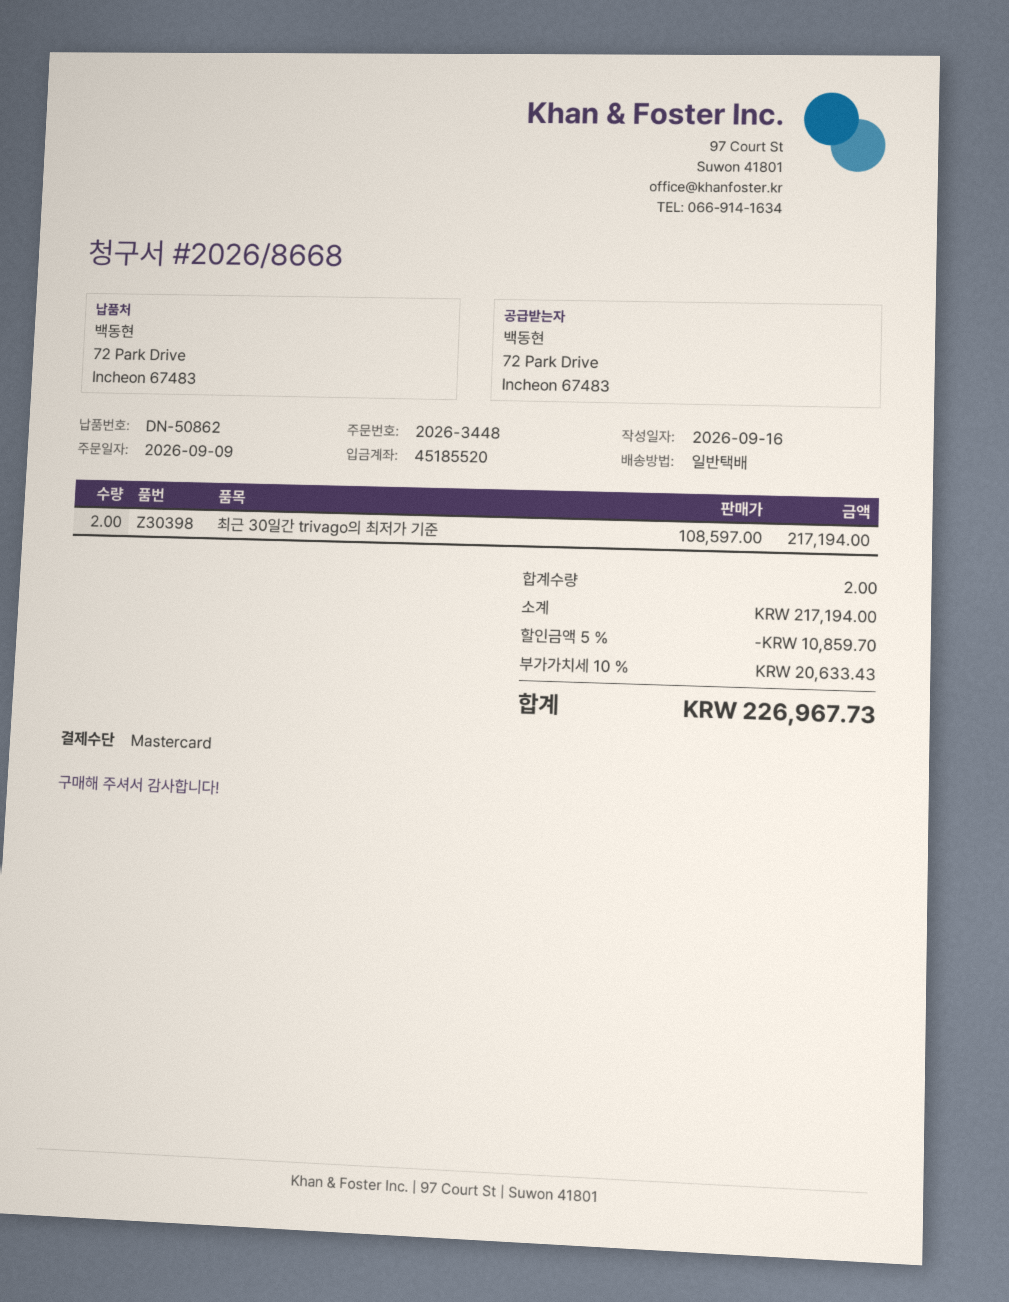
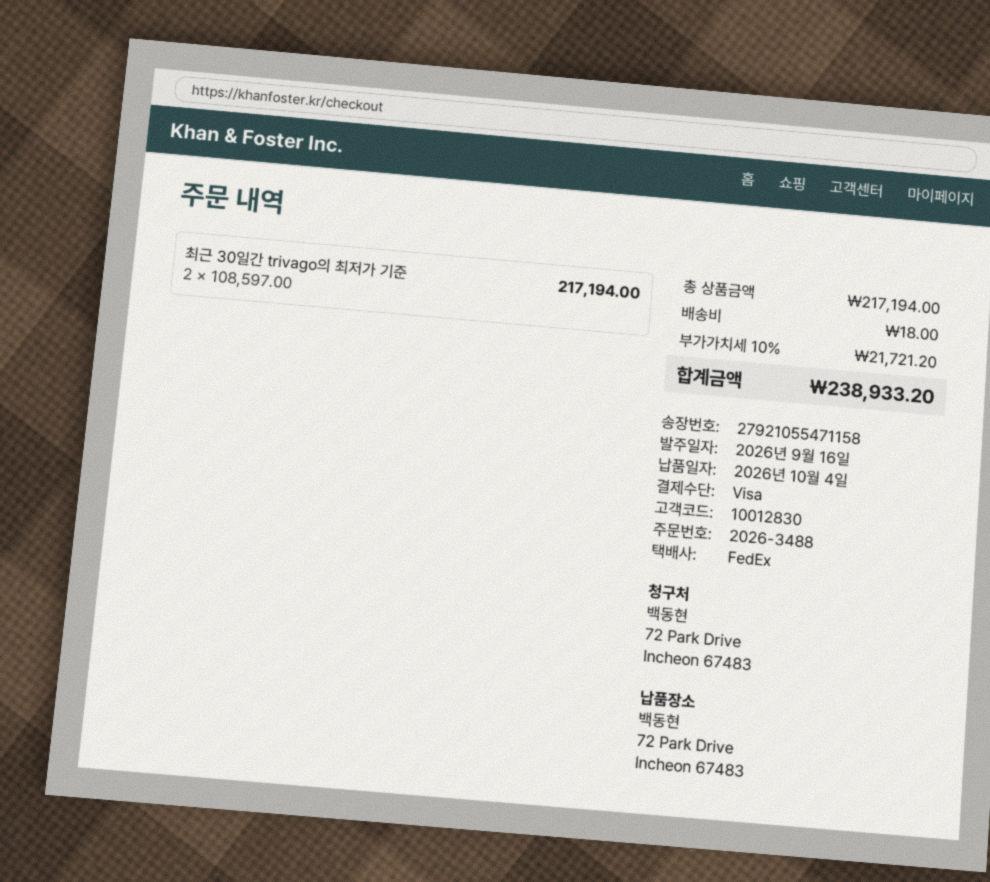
order number: 2026-3448 -> 2026-3488
order date: 2026-09-09 -> 2026-09-16
payment method: Mastercard -> Visa
shipping method: standard -> FedEx
discount: 5% = 10859.70 -> none
shipping: none -> 18.00
tax: 10% = 20633.43 -> 10% = 21721.20
total: 226967.73 -> 238933.20

